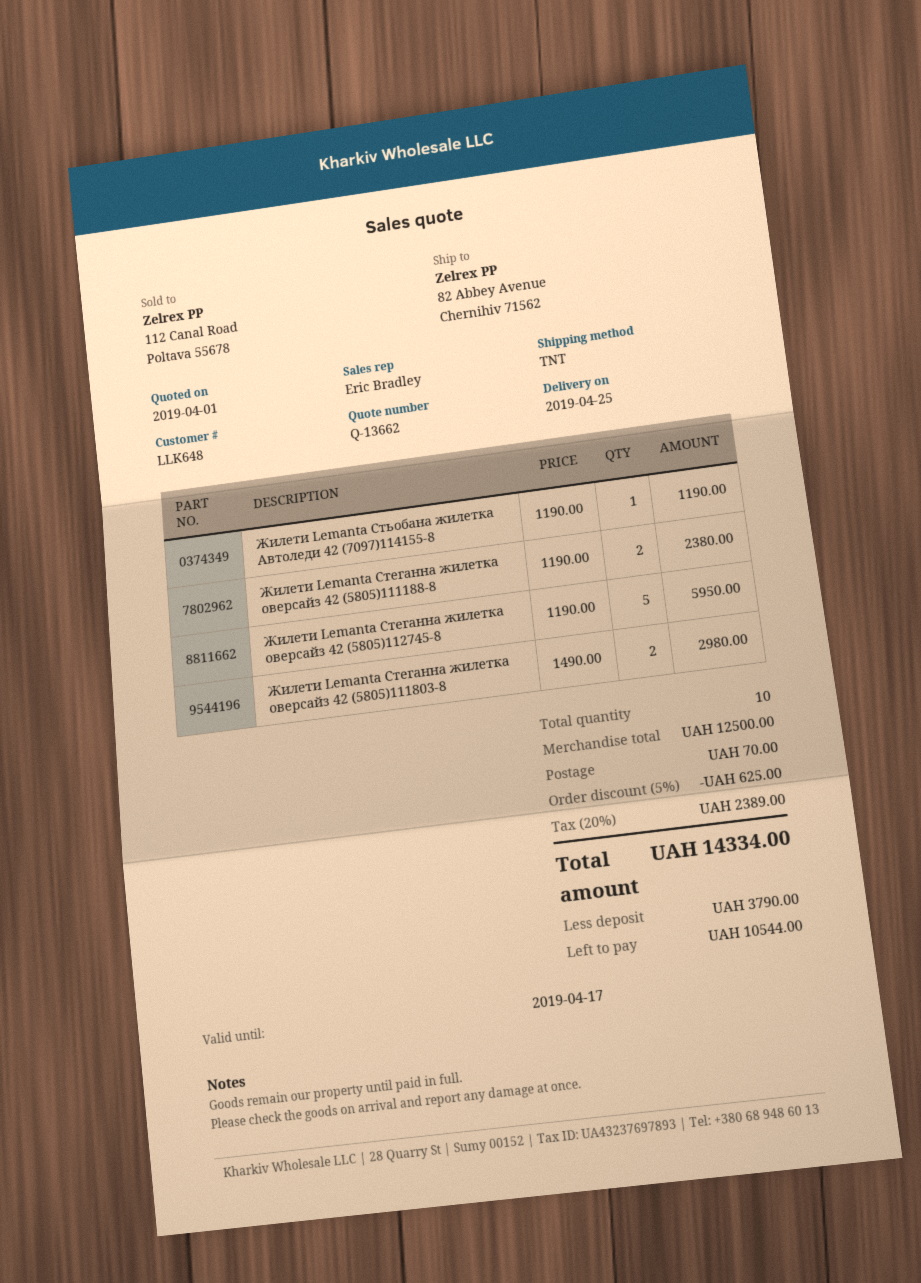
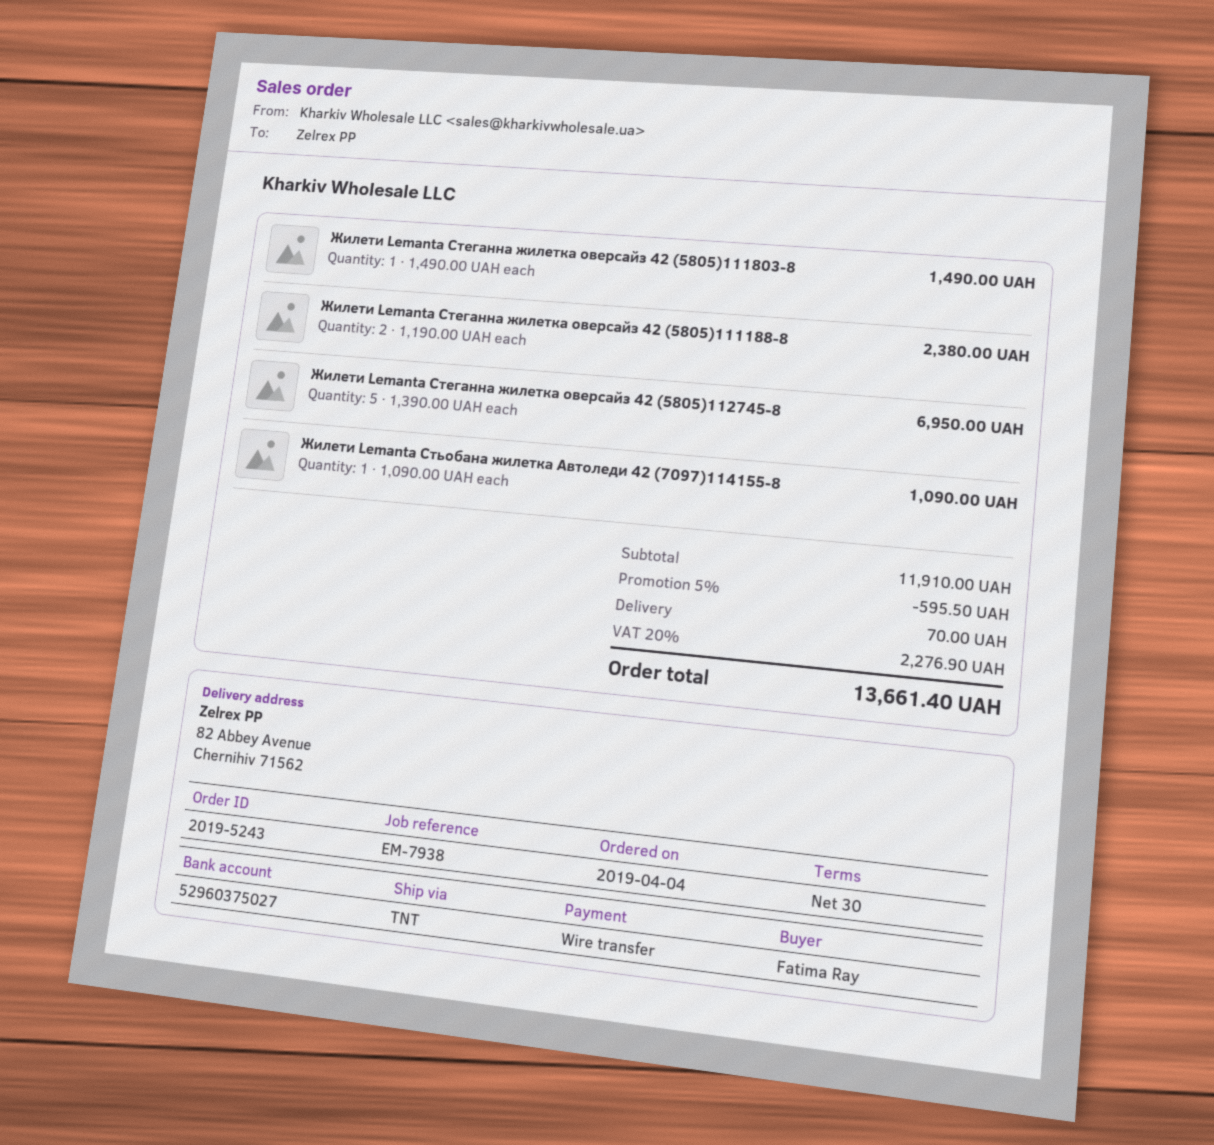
Жилети Lemanta Стьобана жилетка Автоледи 42 (7097)114155-8: 1 x 1190.00 = 1190.00 -> 1 x 1090.00 = 1090.00
Жилети Lemanta Стеганна жилетка оверсайз 42 (5805)112745-8: 5 x 1190.00 = 5950.00 -> 5 x 1390.00 = 6950.00
Жилети Lemanta Стеганна жилетка оверсайз 42 (5805)111803-8: 2 x 1490.00 = 2980.00 -> 1 x 1490.00 = 1490.00
subtotal: 12500.00 -> 11910.00
discount: 5% = 625.00 -> 5% = 595.50
tax: 20% = 2389.00 -> 20% = 2276.90
total: 14334.00 -> 13661.40

